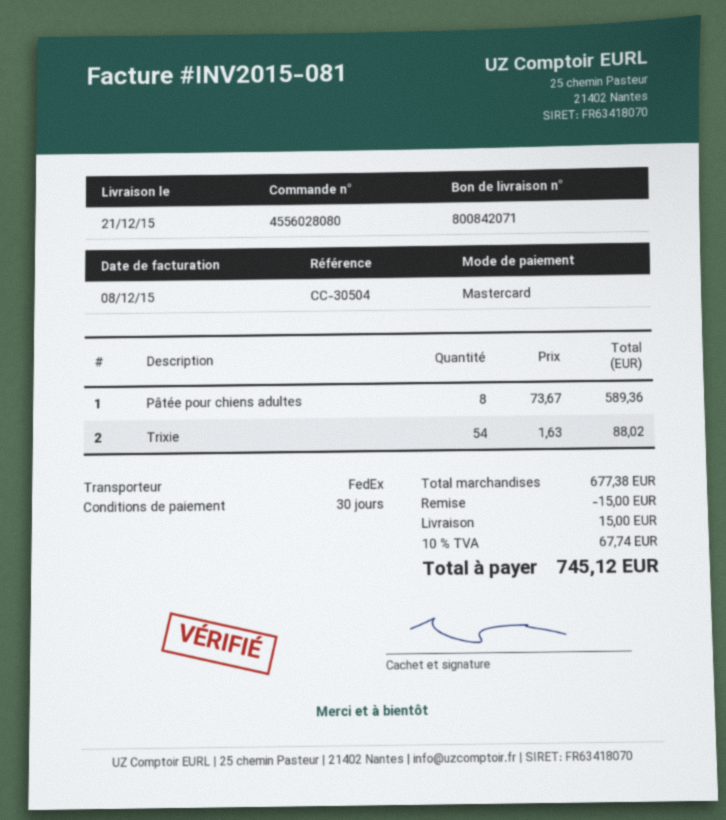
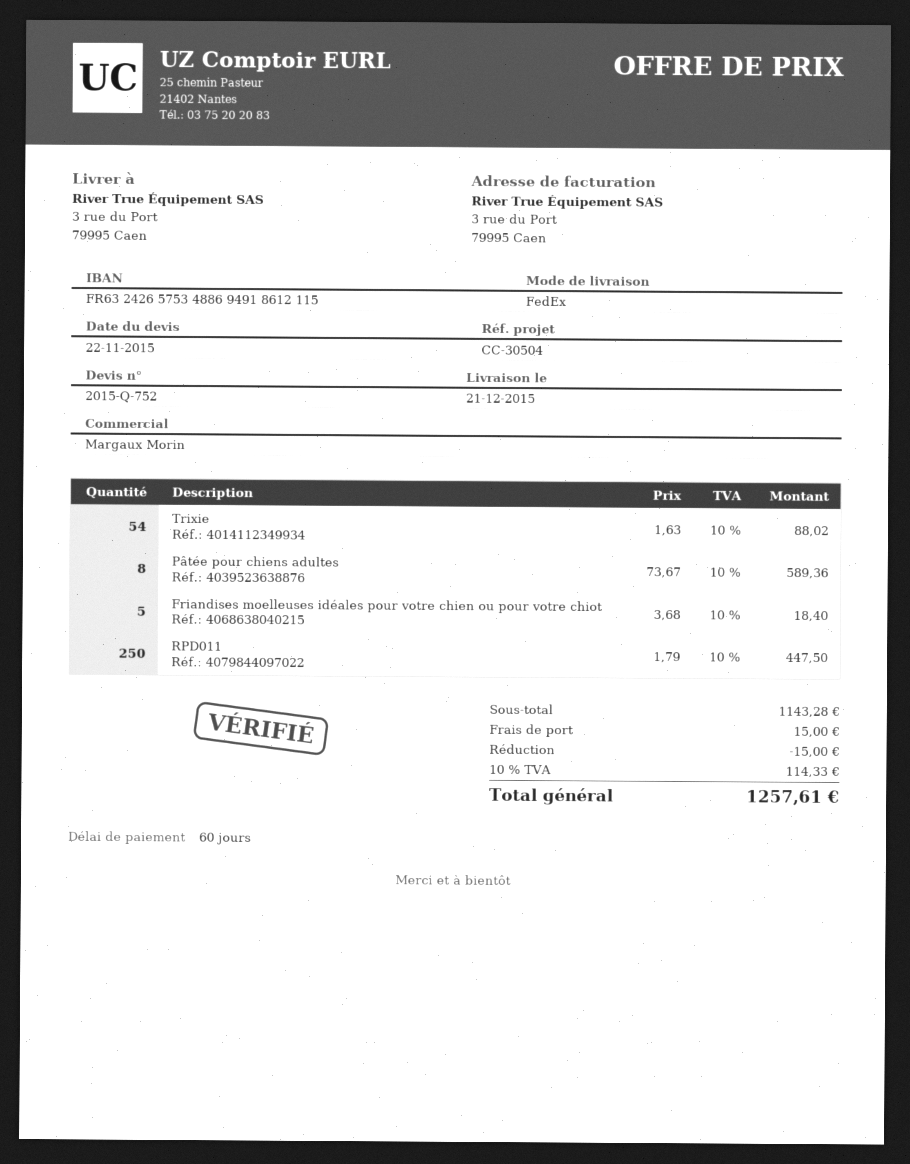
payment terms: 30 days -> 60 days
Friandises moelleuses idéales pour votre chien ou pour votre chiot: none -> 5 x 3.68 = 18.40
RPD011: none -> 250 x 1.79 = 447.50
subtotal: 677.38 -> 1143.28
tax: 10% = 67.74 -> 10% = 114.33
total: 745.12 -> 1257.61

